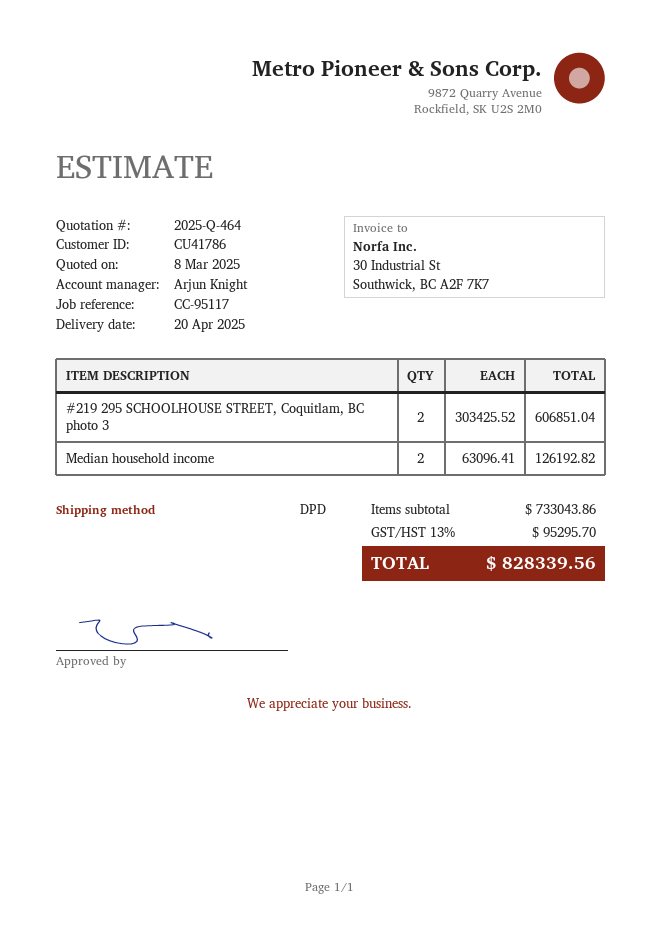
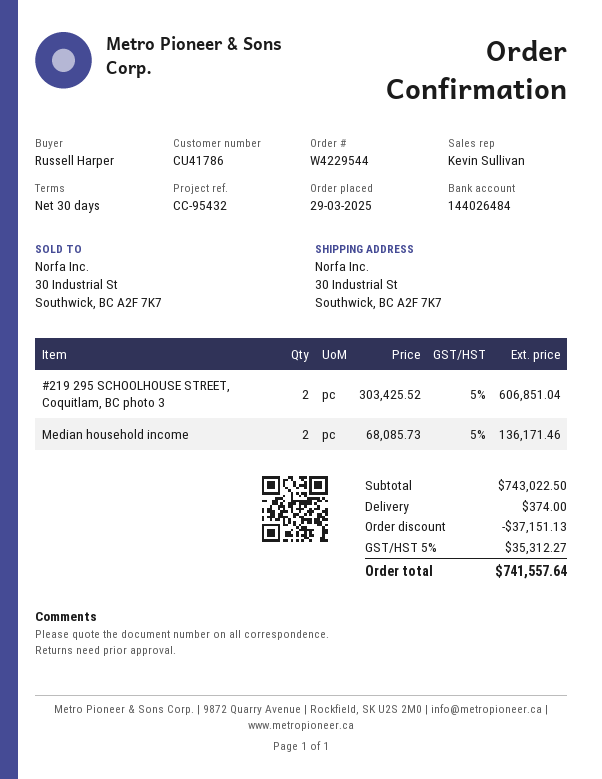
reference: CC-95117 -> CC-95432
sales rep: Arjun Knight -> Kevin Sullivan
Median household income: 2 x 63096.41 = 126192.82 -> 2 x 68085.73 = 136171.46
subtotal: 733043.86 -> 743022.50
discount: none -> 37151.13
shipping: none -> 374.00
tax: 13% = 95295.70 -> 5% = 35312.27
total: 828339.56 -> 741557.64

